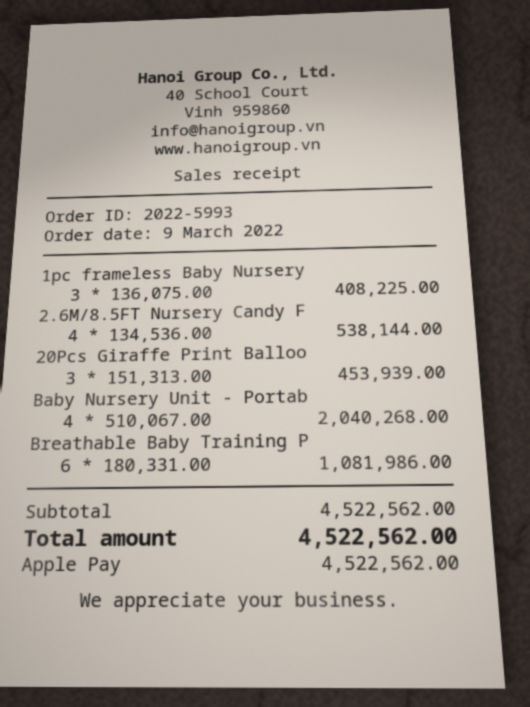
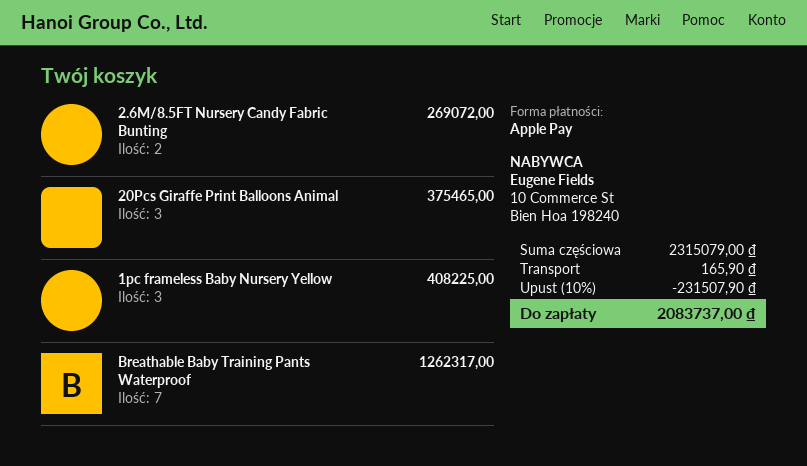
2.6M/8.5FT Nursery Candy F: 4 for 538144.00 -> 2 for 269072.00
20Pcs Giraffe Print Balloo: 3 for 453939.00 -> 3 for 375465.00
Baby Nursery Unit - Portab: 4 for 2040268.00 -> none
Breathable Baby Training P: 6 for 1081986.00 -> 7 for 1262317.00
subtotal: 4522562.00 -> 2315079.00
discount: none -> 10% = 231507.90
shipping: none -> 165.90
total: 4522562.00 -> 2083737.00

